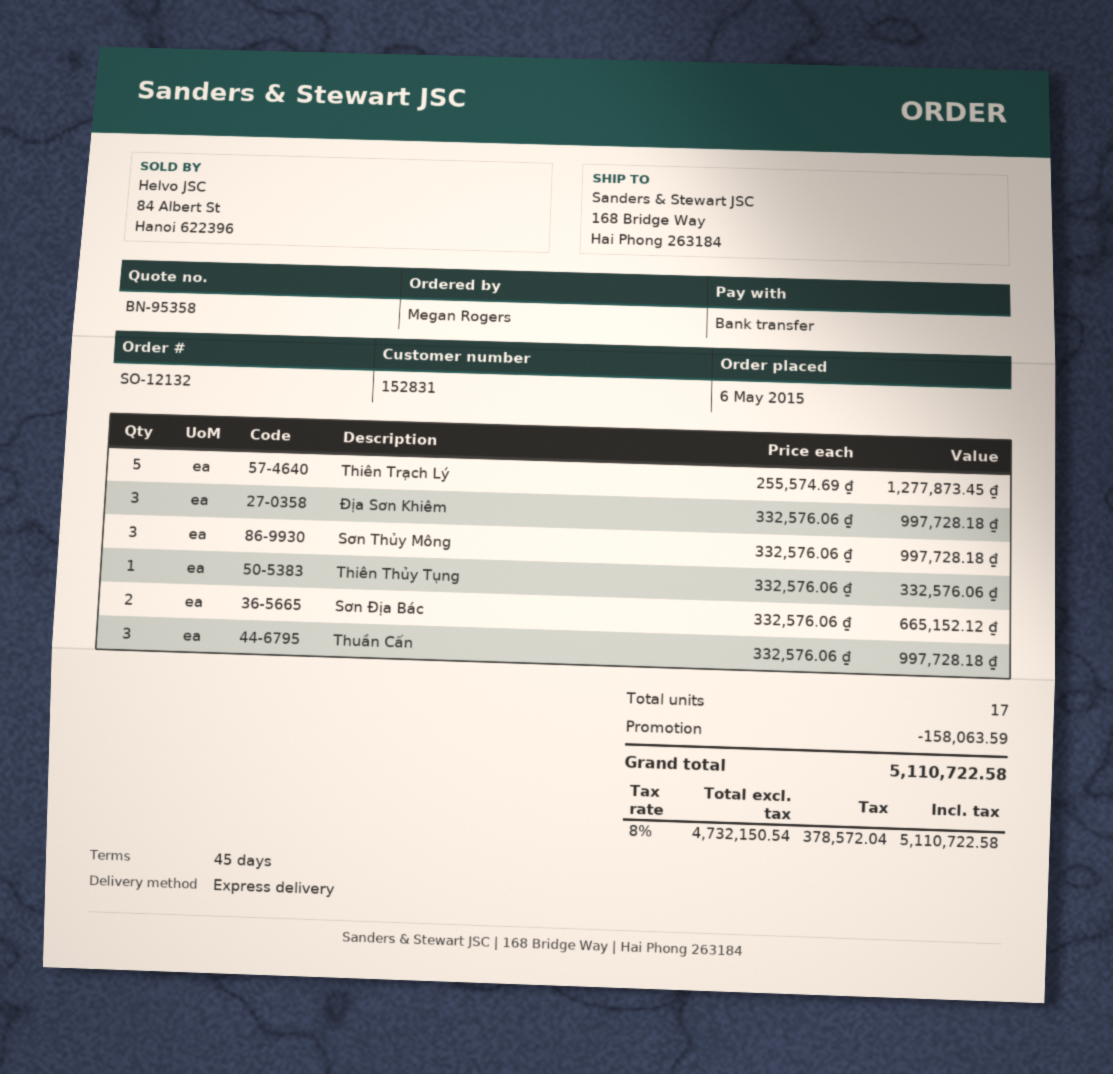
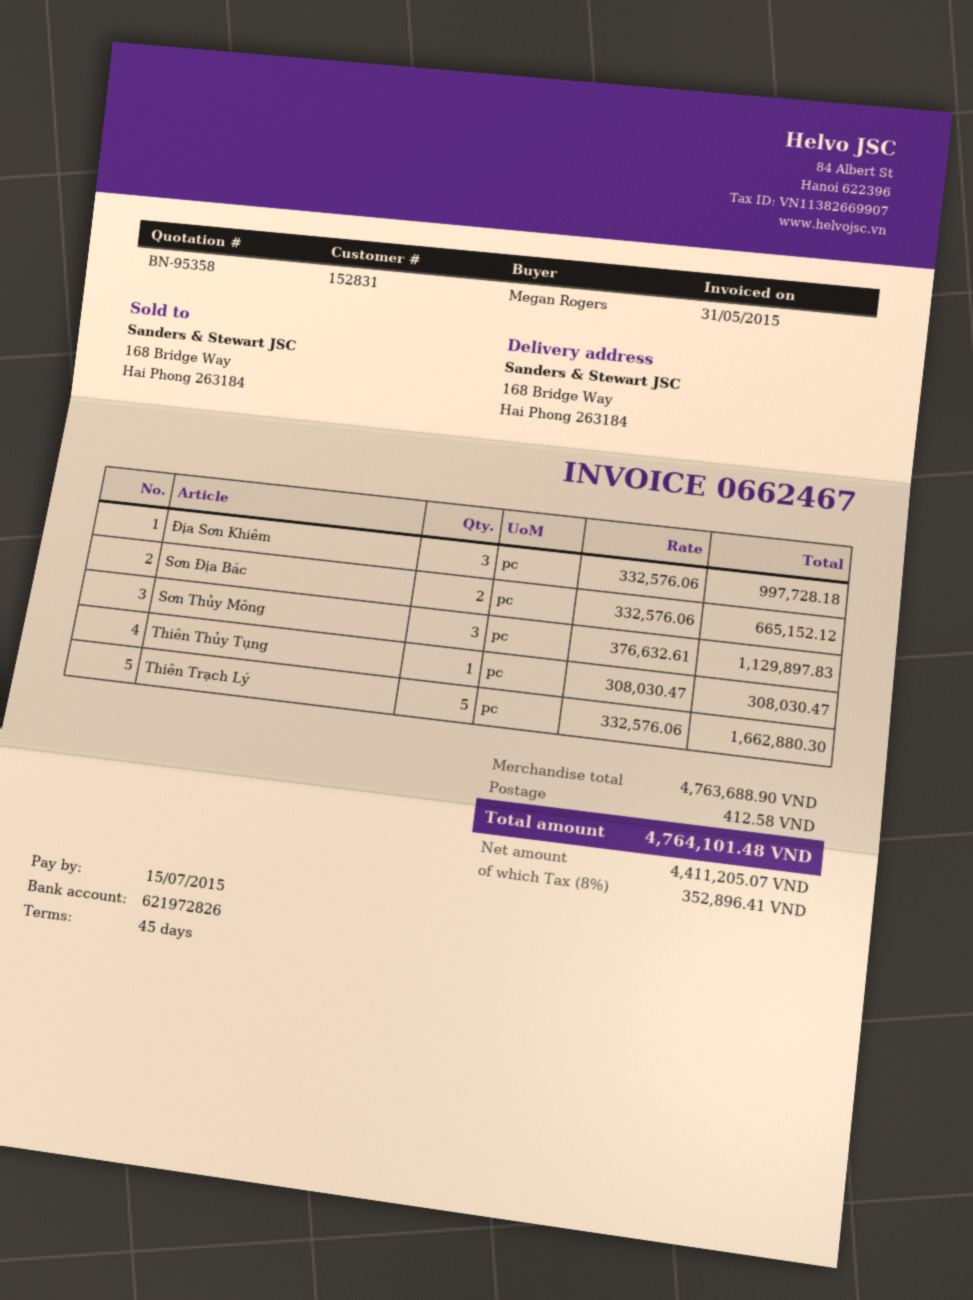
Thiên Trạch Lý: 5 x 255574.69 = 1277873.45 -> 5 x 332576.06 = 1662880.30
Sơn Thủy Mông: 3 x 332576.06 = 997728.18 -> 3 x 376632.61 = 1129897.83
Thiên Thủy Tụng: 1 x 332576.06 = 332576.06 -> 1 x 308030.47 = 308030.47
Thuần Cấn: 3 x 332576.06 = 997728.18 -> none
discount: 158063.59 -> none
shipping: none -> 412.58
net: 4732150.54 -> 4411205.07
tax: 8% = 378572.04 -> 8% = 352896.41
total: 5110722.58 -> 4764101.48

